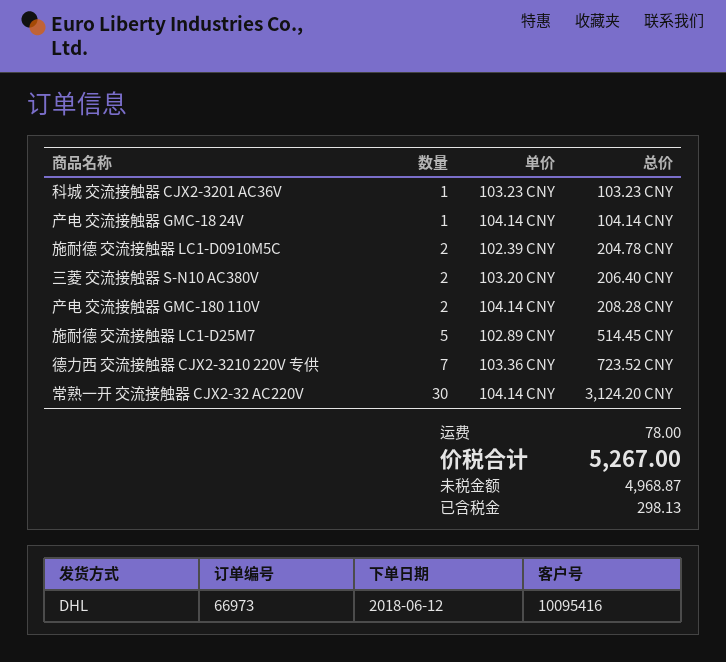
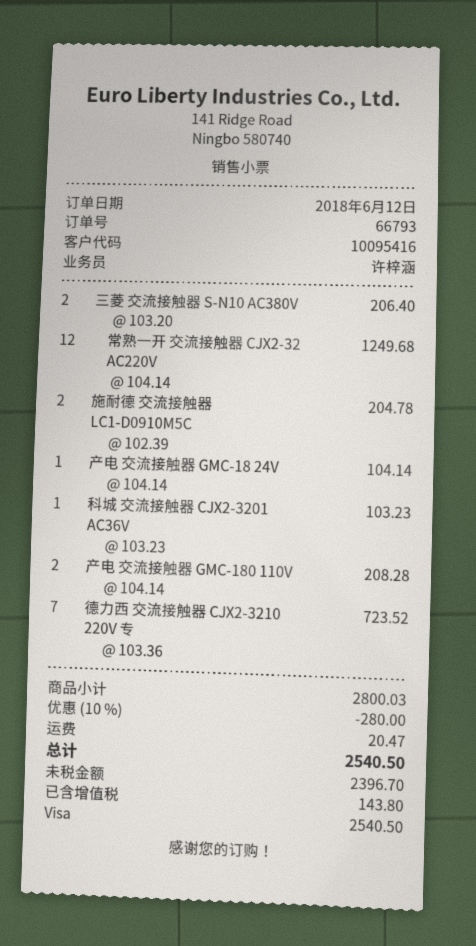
order number: 66973 -> 66793
施耐德 交流接触器 LC1-D25M7: 5 x 102.89 = 514.45 -> none
常熟一开 交流接触器 CJX2-32 AC220V: 30 x 104.14 = 3124.20 -> 12 x 104.14 = 1249.68
discount: none -> 10% = 280.00
shipping: 78.00 -> 20.47
net: 4968.87 -> 2396.70
tax: 298.13 -> 143.80
total: 5267.00 -> 2540.50

